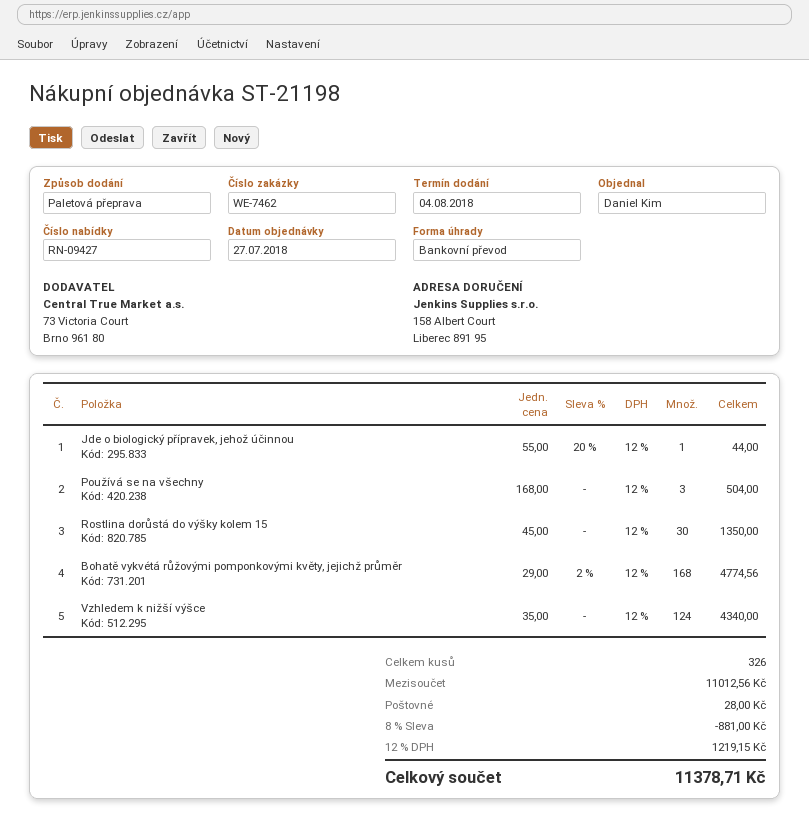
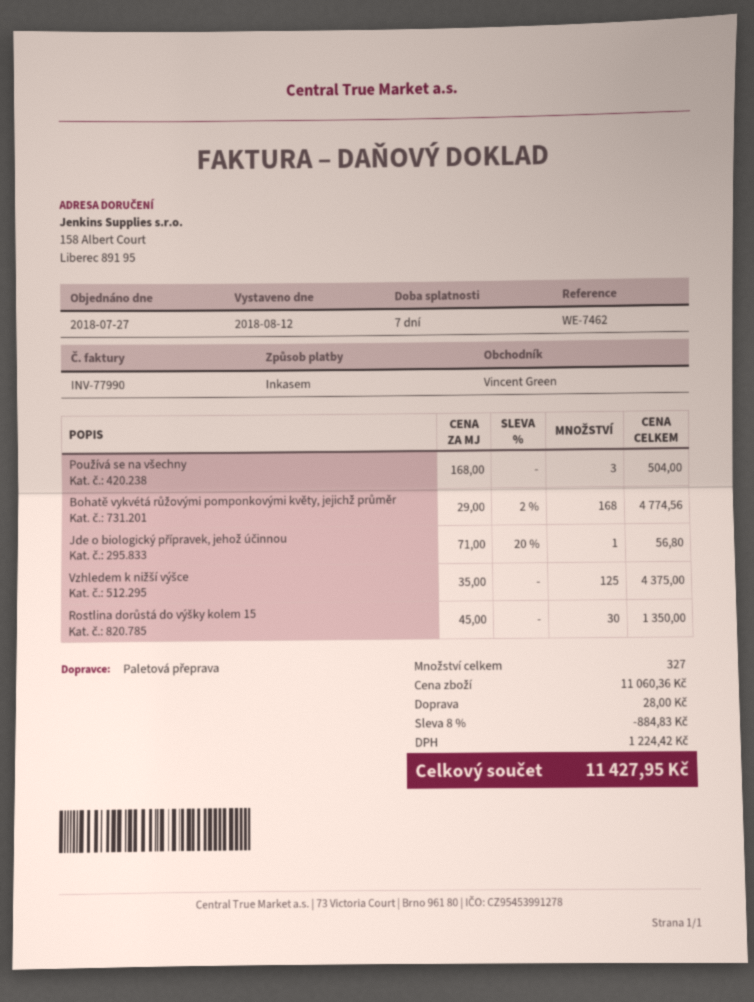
payment method: bank transfer -> direct debit
Jde o biologický přípravek, jehož účinnou: 1 x 55.00 - 20% = 44.00 -> 1 x 71.00 - 20% = 56.80
Vzhledem k nižší výšce: 124 x 35.00 = 4340.00 -> 125 x 35.00 = 4375.00
total quantity: 326 -> 327
subtotal: 11012.56 -> 11060.36
discount: 8% = 881.00 -> 8% = 884.83
tax: 1219.15 -> 1224.42
total: 11378.71 -> 11427.95

